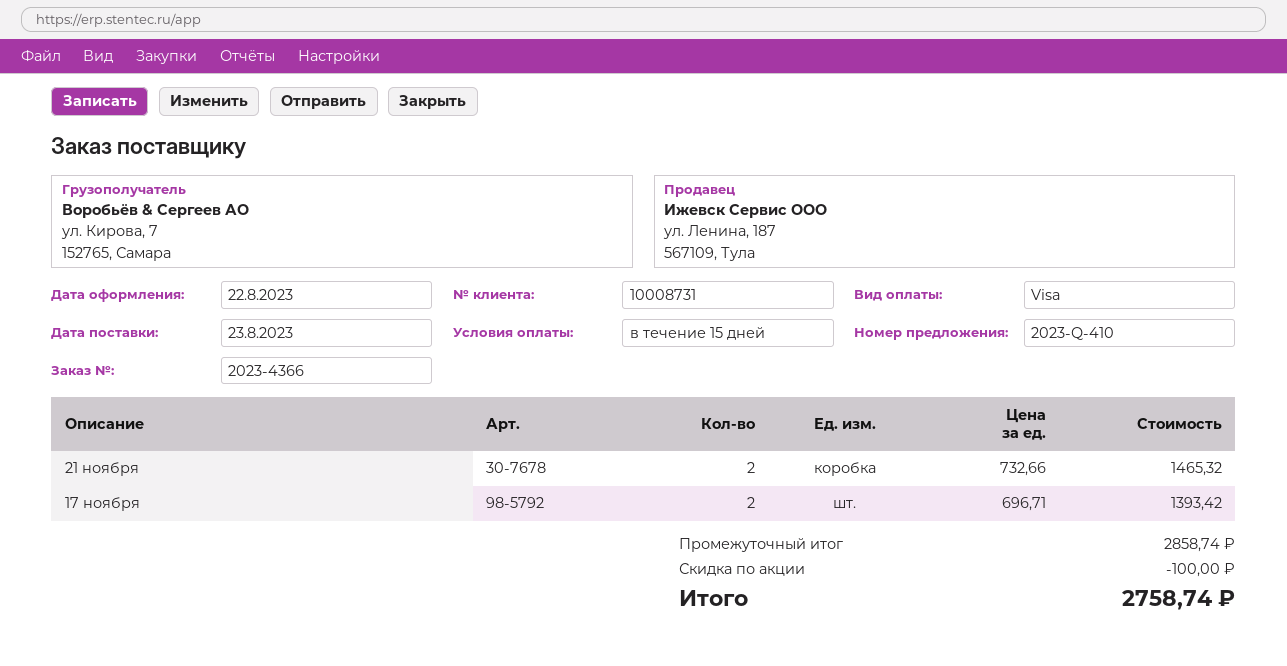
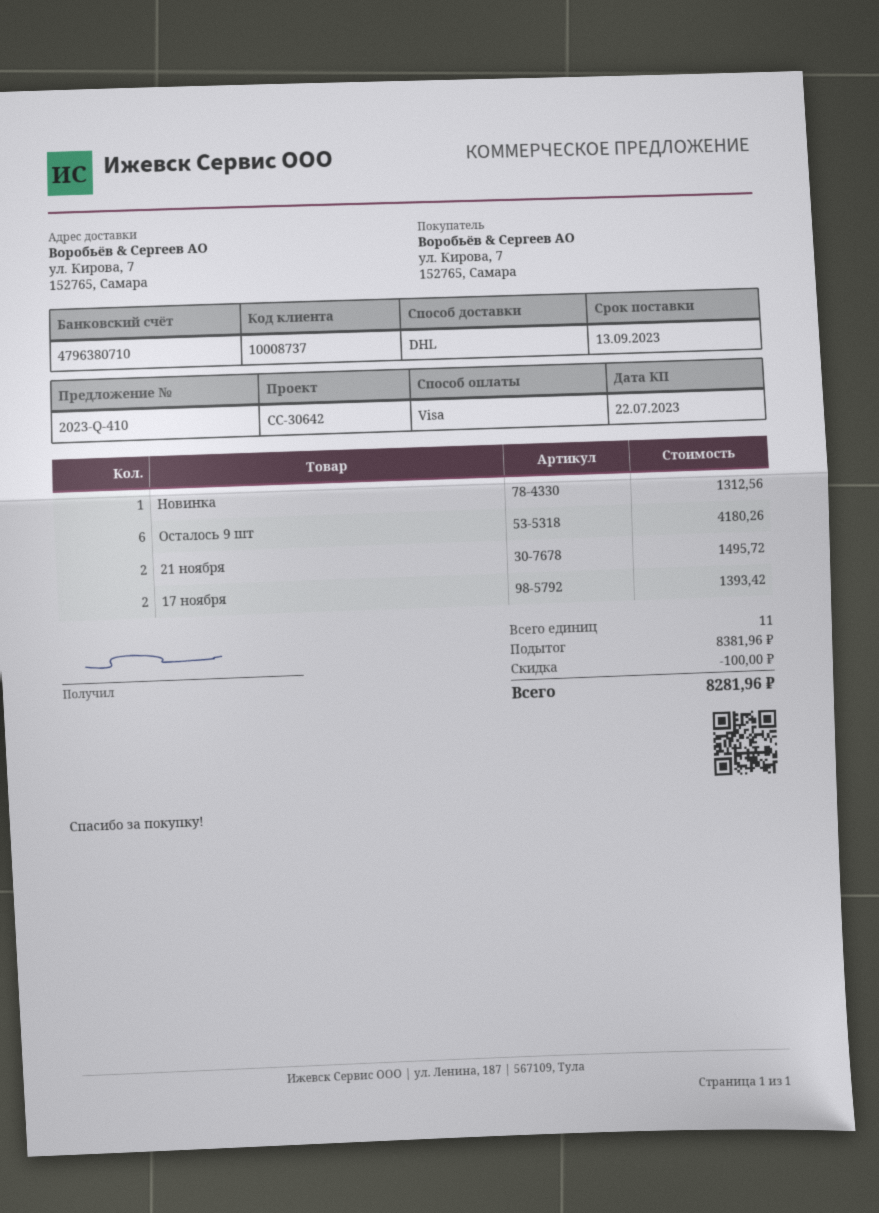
delivery date: 2023-08-23 -> 2023-09-13
customer number: 10008731 -> 10008737
21 ноября: 2 for 1465.32 -> 2 for 1495.72
Новинка: none -> 1 for 1312.56
Осталось 9 шт: none -> 6 for 4180.26
subtotal: 2858.74 -> 8381.96
total: 2758.74 -> 8281.96

